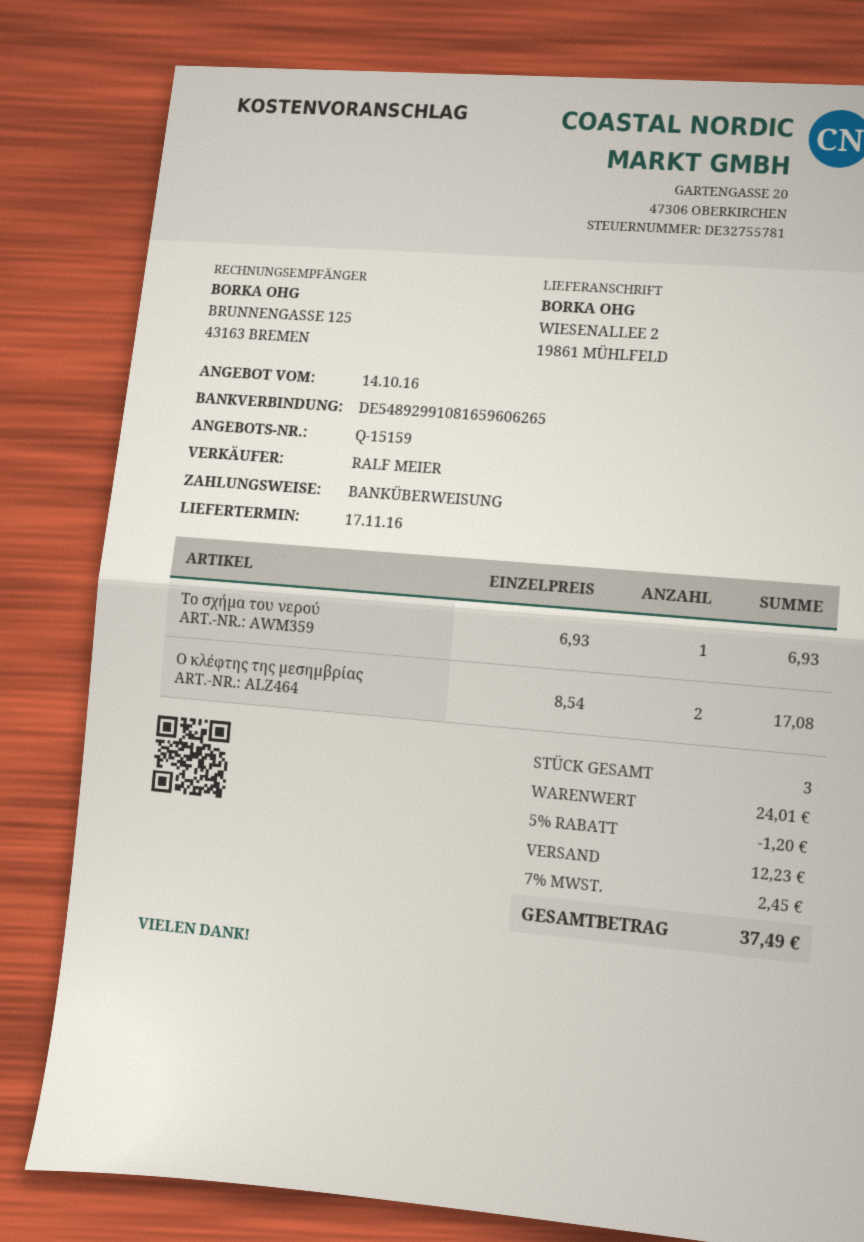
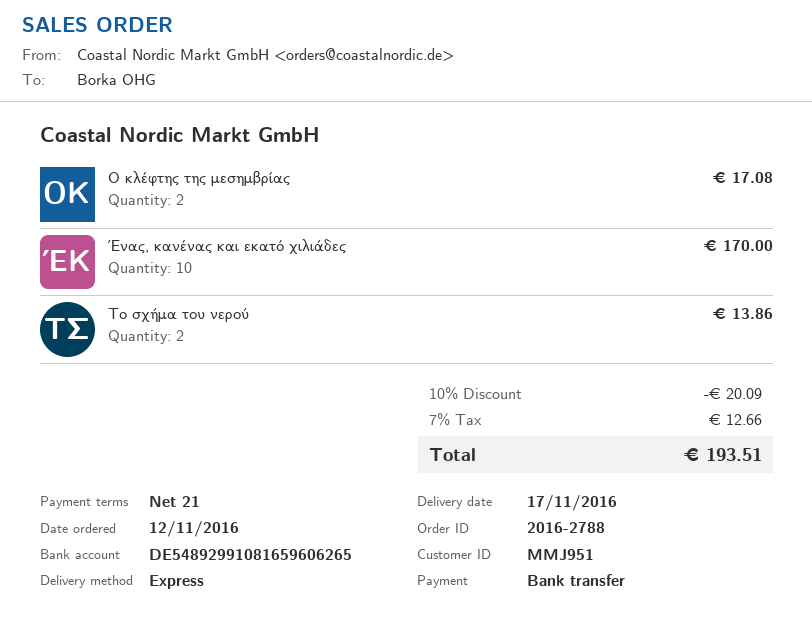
Το σχήμα του νερού: 1 for 6.93 -> 2 for 13.86
Ένας, κανένας και εκατό χιλιάδες: none -> 10 for 170.00
discount: 5% = 1.20 -> 10% = 20.09
shipping: 12.23 -> none
tax: 7% = 2.45 -> 7% = 12.66
total: 37.49 -> 193.51

